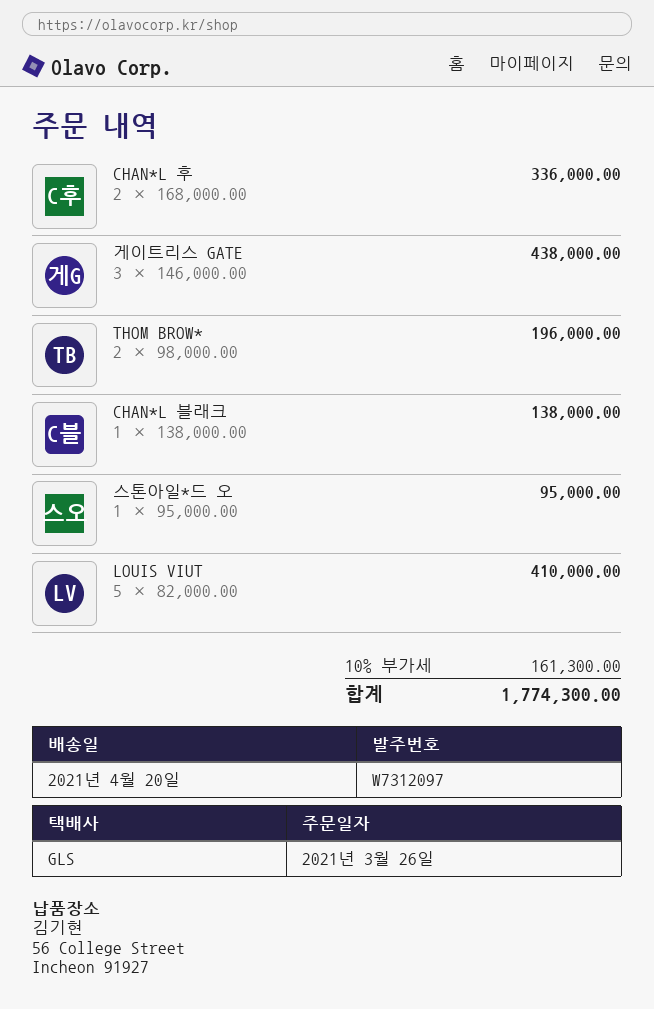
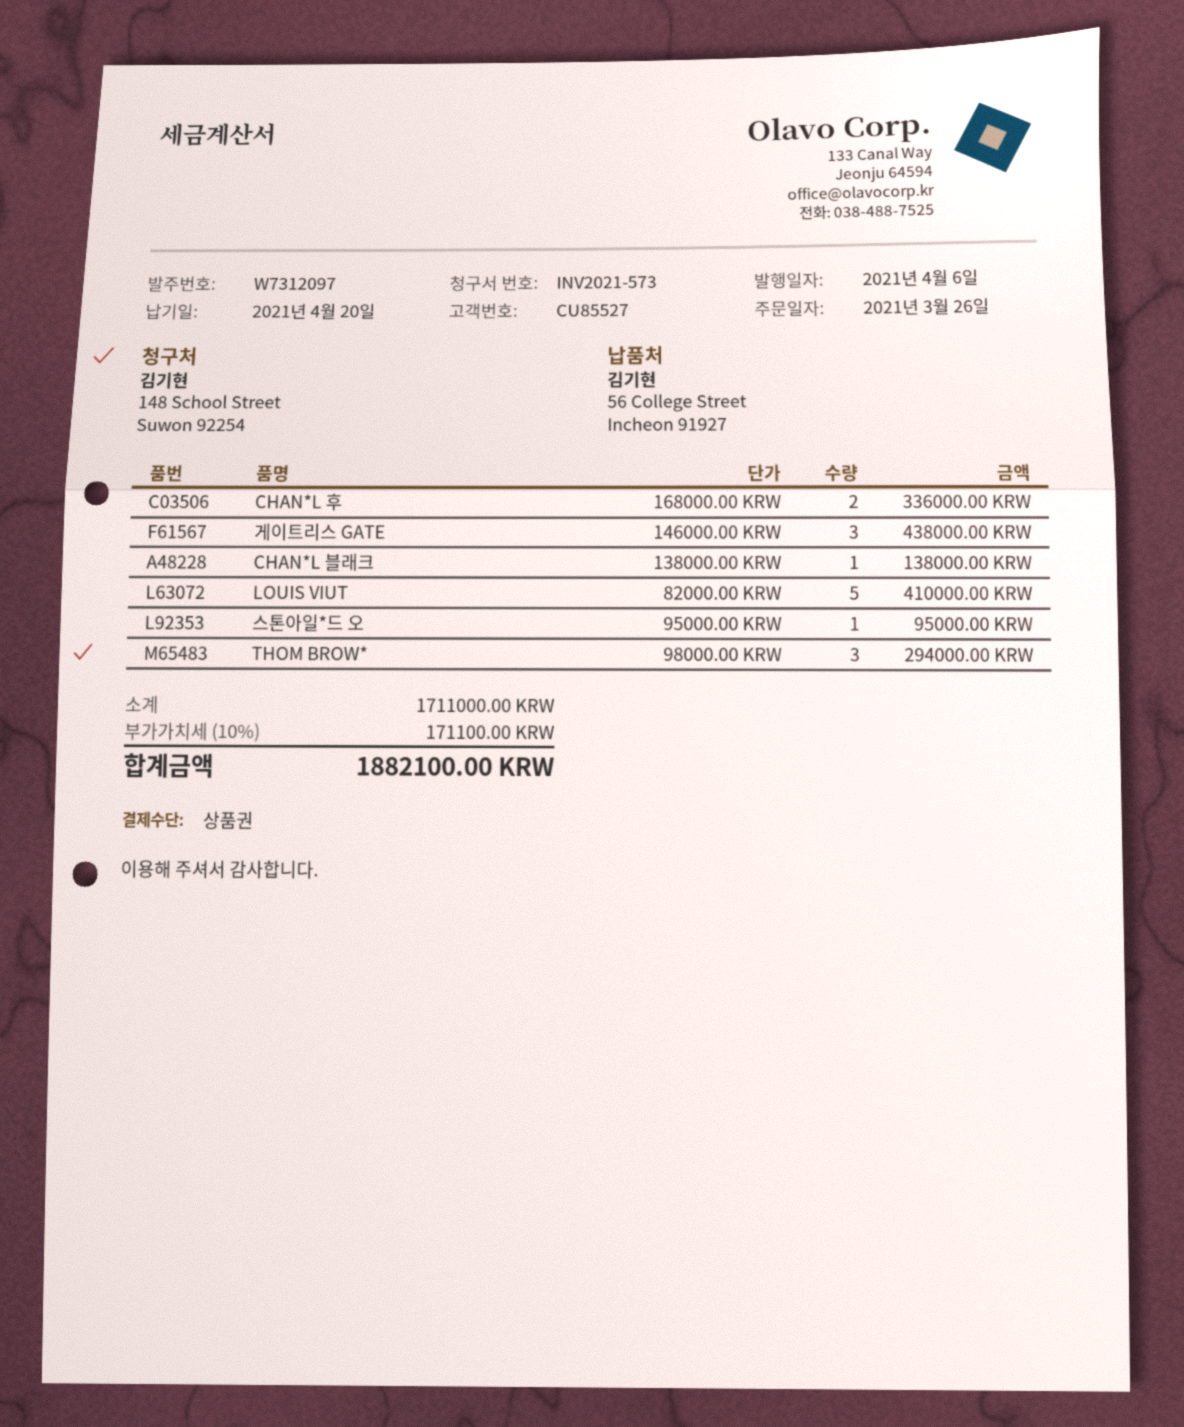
THOM BROW*: 2 x 98000.00 = 196000.00 -> 3 x 98000.00 = 294000.00
tax: 10% = 161300.00 -> 10% = 171100.00
total: 1774300.00 -> 1882100.00

